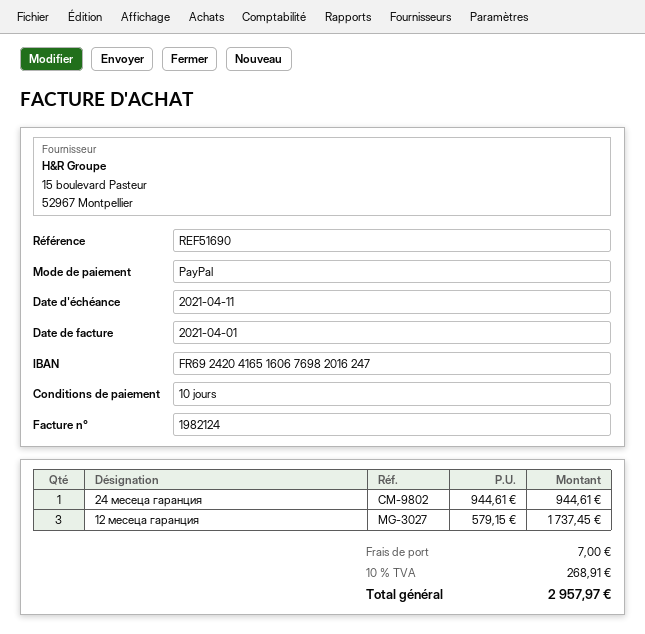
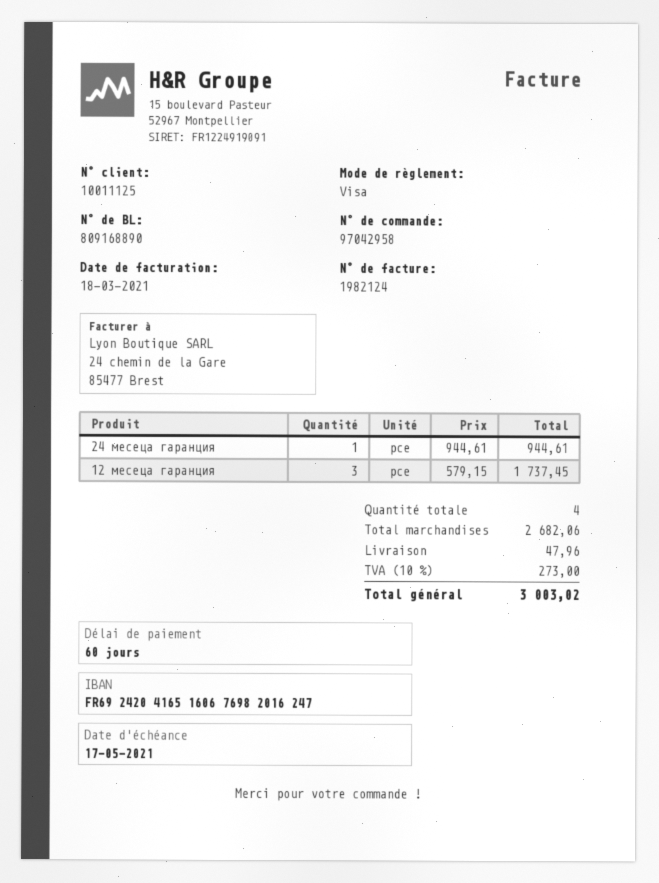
invoice date: 2021-04-01 -> 2021-03-18
payment terms: 10 days -> 60 days
due date: 2021-04-11 -> 2021-05-17
payment method: PayPal -> Visa
shipping: 7.00 -> 47.96
tax: 10% = 268.91 -> 10% = 273.00
total: 2957.97 -> 3003.02

